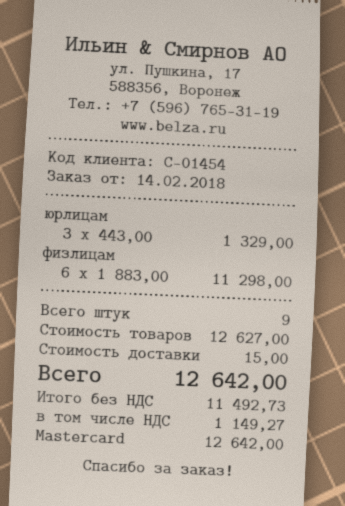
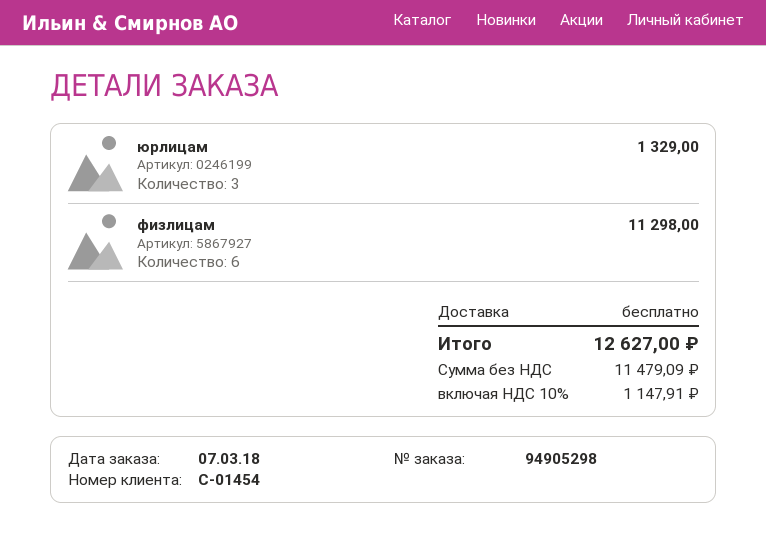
order date: 2018-02-14 -> 2018-03-07
shipping: 15.00 -> 0.00
net: 11492.73 -> 11479.09
tax: 1149.27 -> 1147.91
total: 12642.00 -> 12627.00

